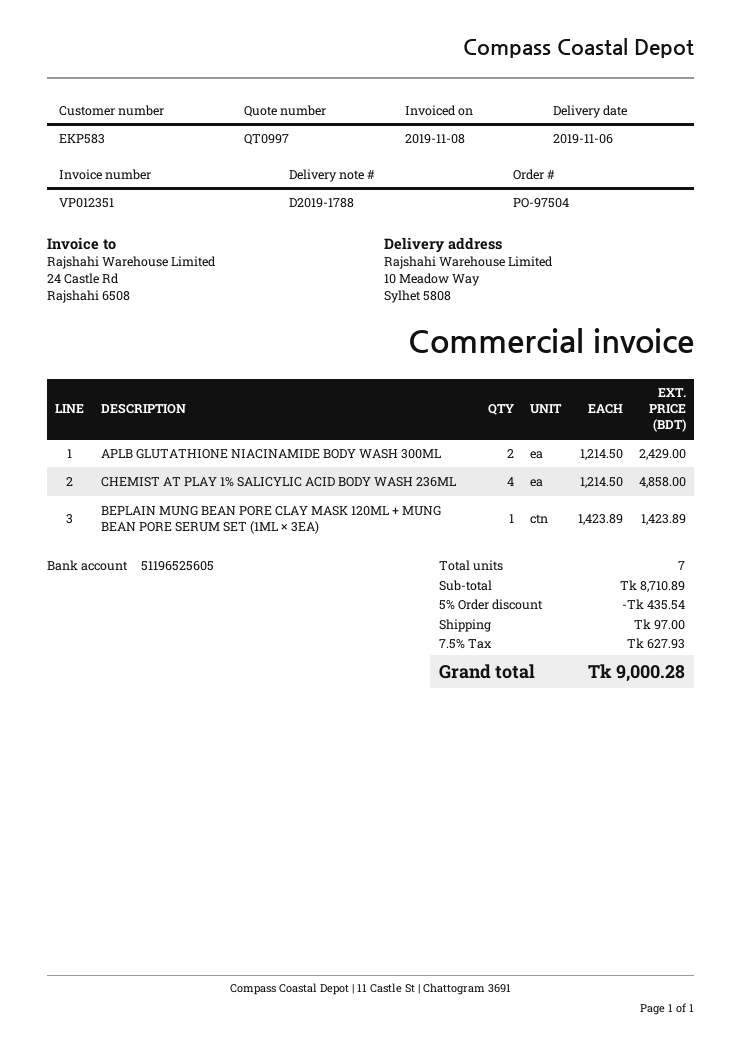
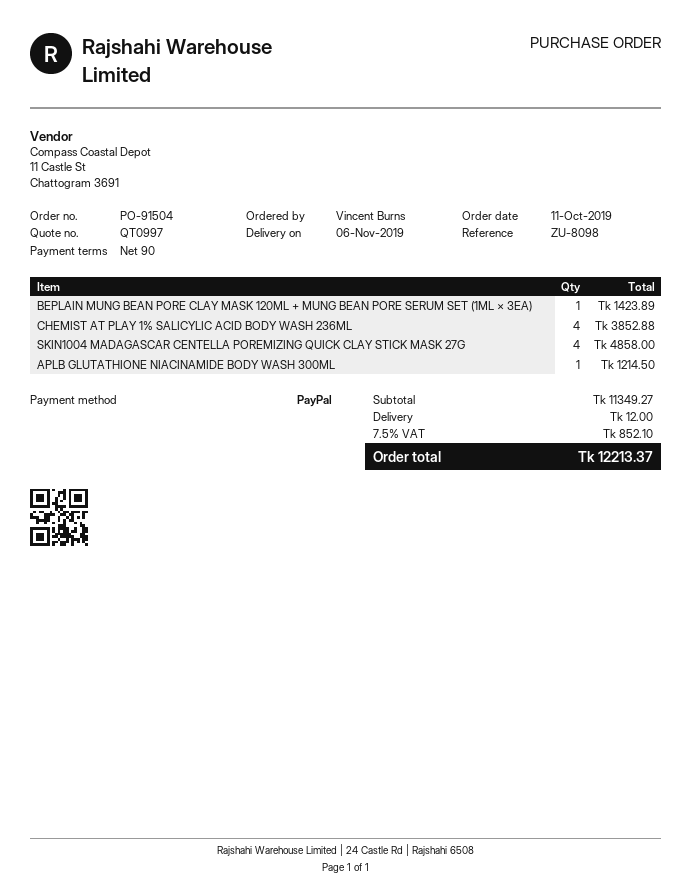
order number: PO-97504 -> PO-91504
APLB GLUTATHIONE NIACINAMIDE BODY WASH 300ML: 2 for 2429.00 -> 1 for 1214.50
CHEMIST AT PLAY 1% SALICYLIC ACID BODY WASH 236ML: 4 for 4858.00 -> 4 for 3852.88
SKIN1004 MADAGASCAR CENTELLA POREMIZING QUICK CLAY STICK MASK 27G: none -> 4 for 4858.00
subtotal: 8710.89 -> 11349.27
discount: 5% = 435.54 -> none
shipping: 97.00 -> 12.00
tax: 7.5% = 627.93 -> 7.5% = 852.10
total: 9000.28 -> 12213.37

